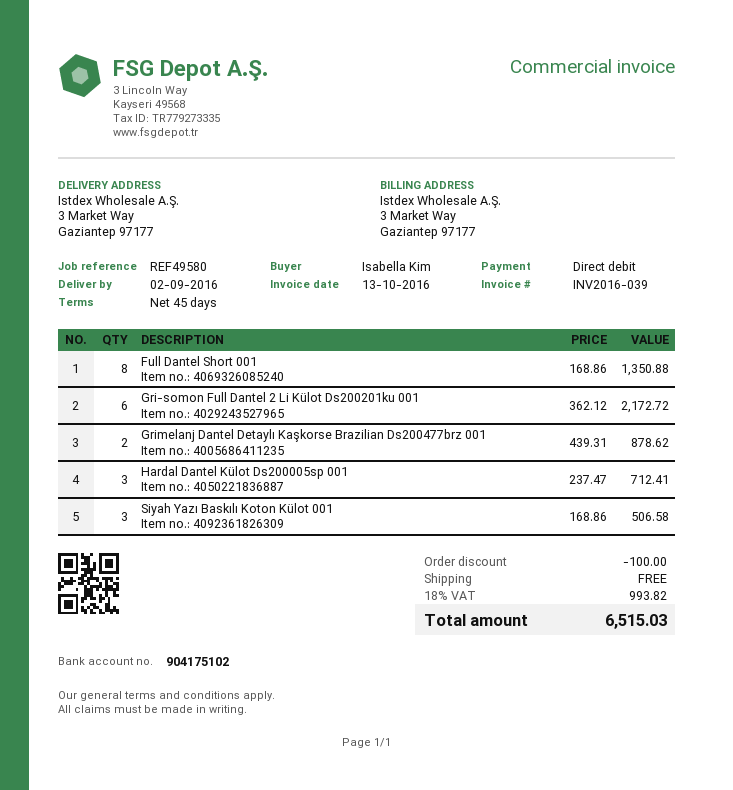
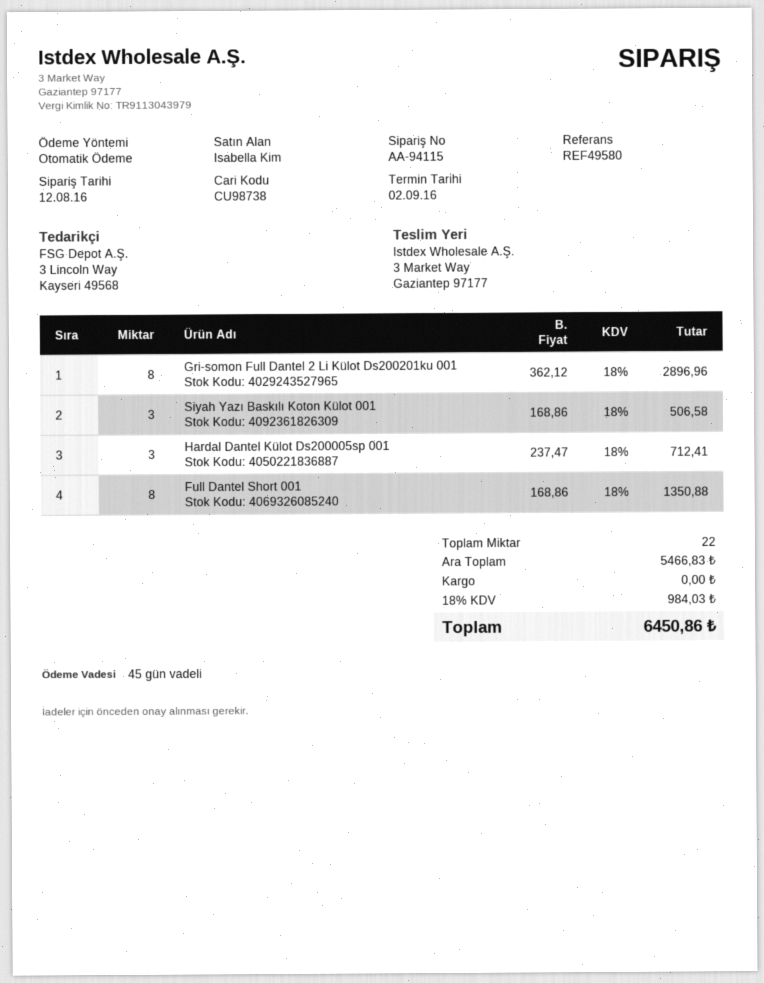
Gri-somon Full Dantel 2 Li Külot Ds200201ku 001: 6 x 362.12 = 2172.72 -> 8 x 362.12 = 2896.96
Grimelanj Dantel Detaylı Kaşkorse Brazilian Ds200477brz 001: 2 x 439.31 = 878.62 -> none
discount: 100.00 -> none
tax: 18% = 993.82 -> 18% = 984.03
total: 6515.03 -> 6450.86

